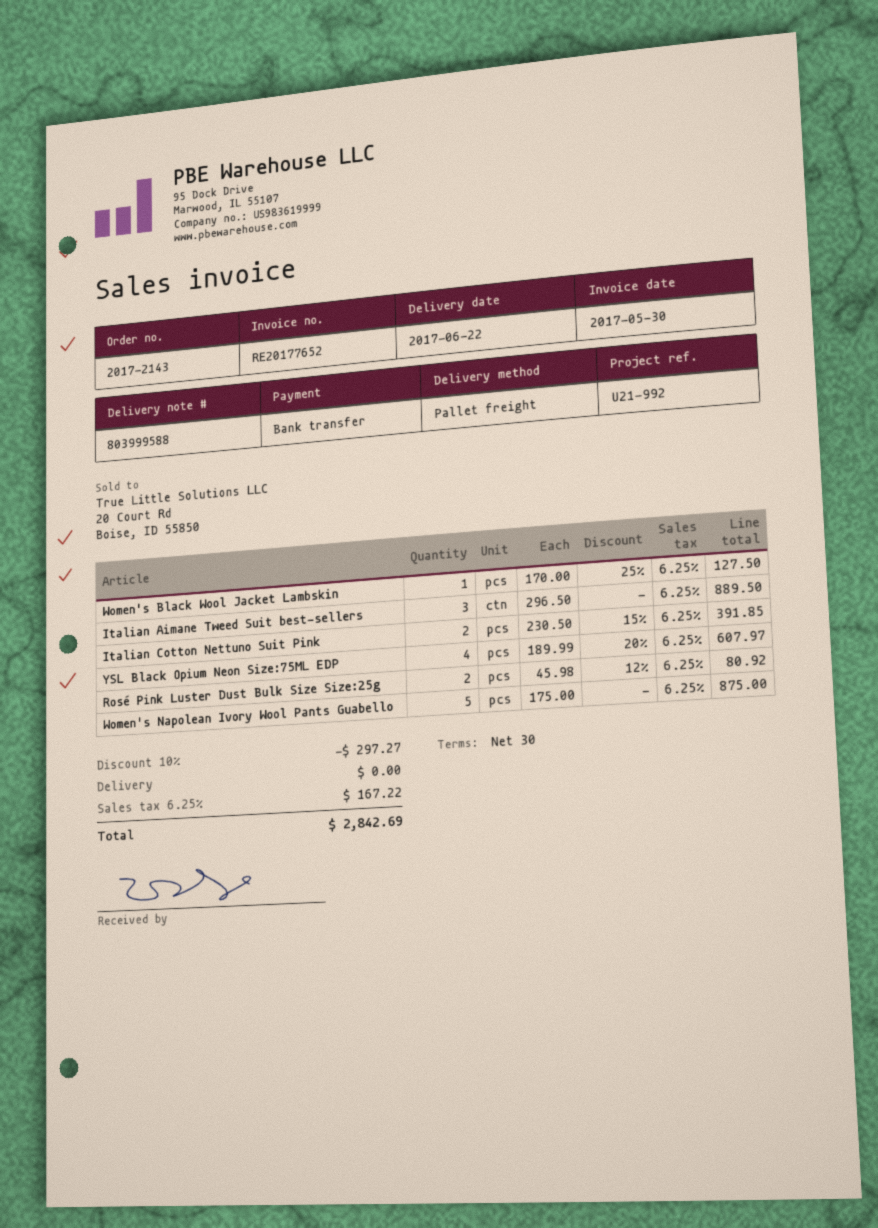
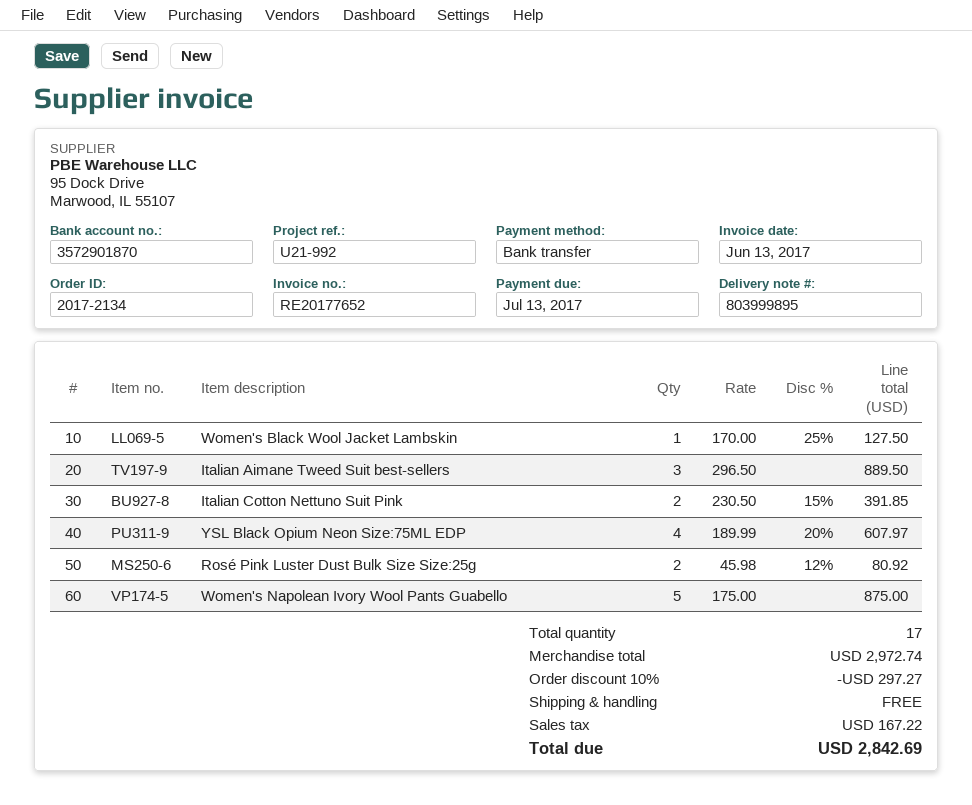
order number: 2017-2143 -> 2017-2134
delivery note number: 803999588 -> 803999895
invoice date: 2017-05-30 -> 2017-06-13

